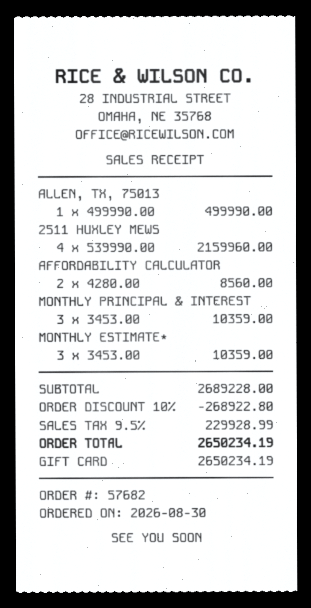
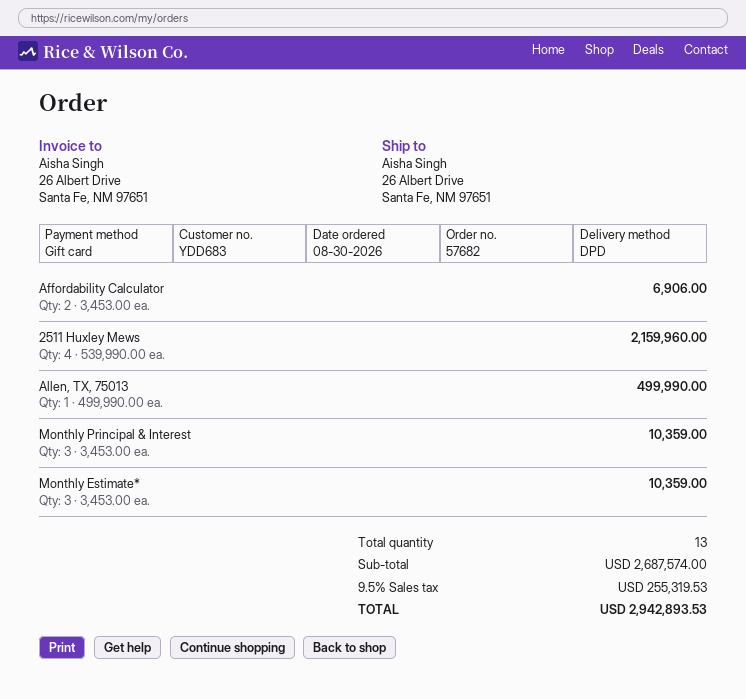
AFFORDABILITY CALCULATOR: 2 x 4280.00 = 8560.00 -> 2 x 3453.00 = 6906.00
subtotal: 2689228.00 -> 2687574.00
discount: 10% = 268922.80 -> none
tax: 9.5% = 229928.99 -> 9.5% = 255319.53
total: 2650234.19 -> 2942893.53

